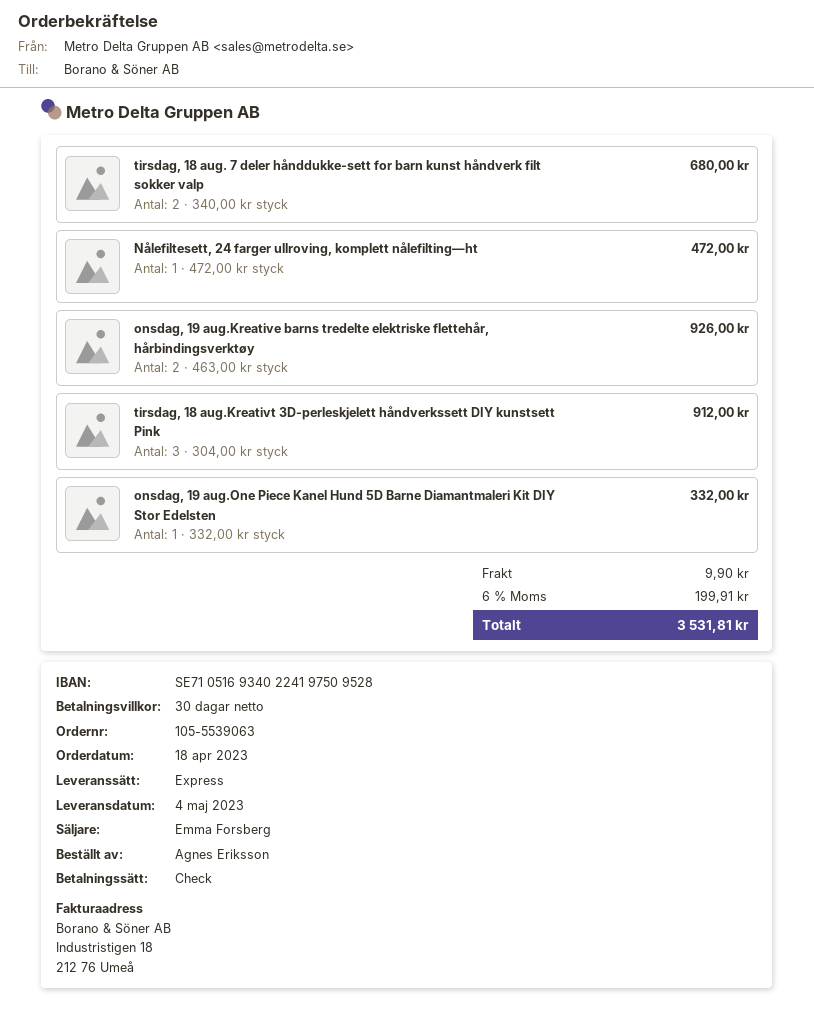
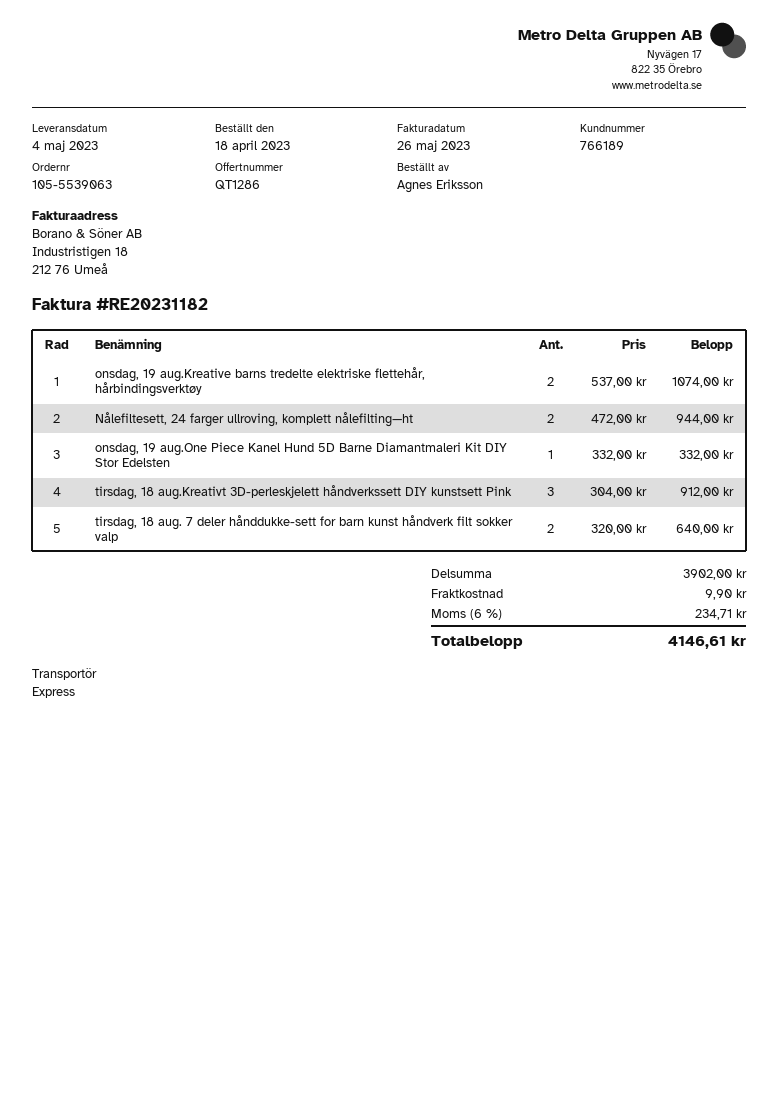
tirsdag, 18 aug. 7 deler hånddukke-sett for barn kunst håndverk filt sokker valp: 2 x 340.00 = 680.00 -> 2 x 320.00 = 640.00
Nålefiltesett, 24 farger ullroving, komplett nålefilting—ht: 1 x 472.00 = 472.00 -> 2 x 472.00 = 944.00
onsdag, 19 aug.Kreative barns tredelte elektriske flettehår, hårbindingsverktøy: 2 x 463.00 = 926.00 -> 2 x 537.00 = 1074.00
tax: 6% = 199.91 -> 6% = 234.71
total: 3531.81 -> 4146.61

